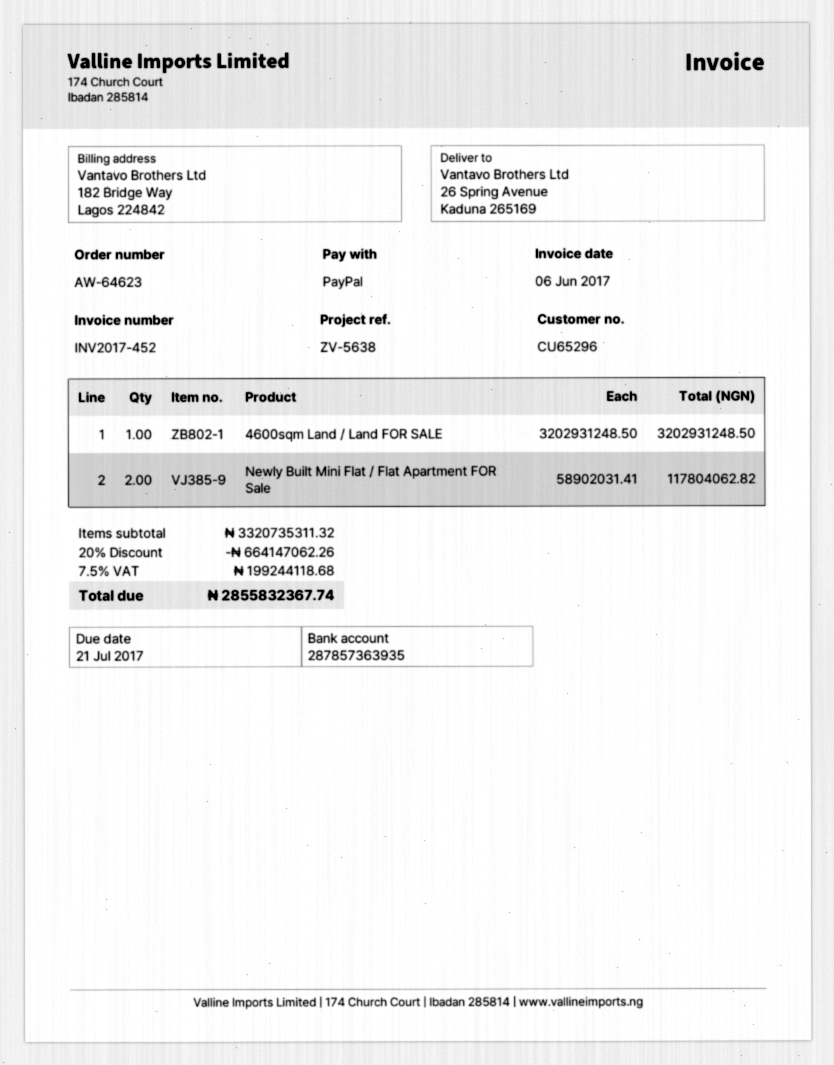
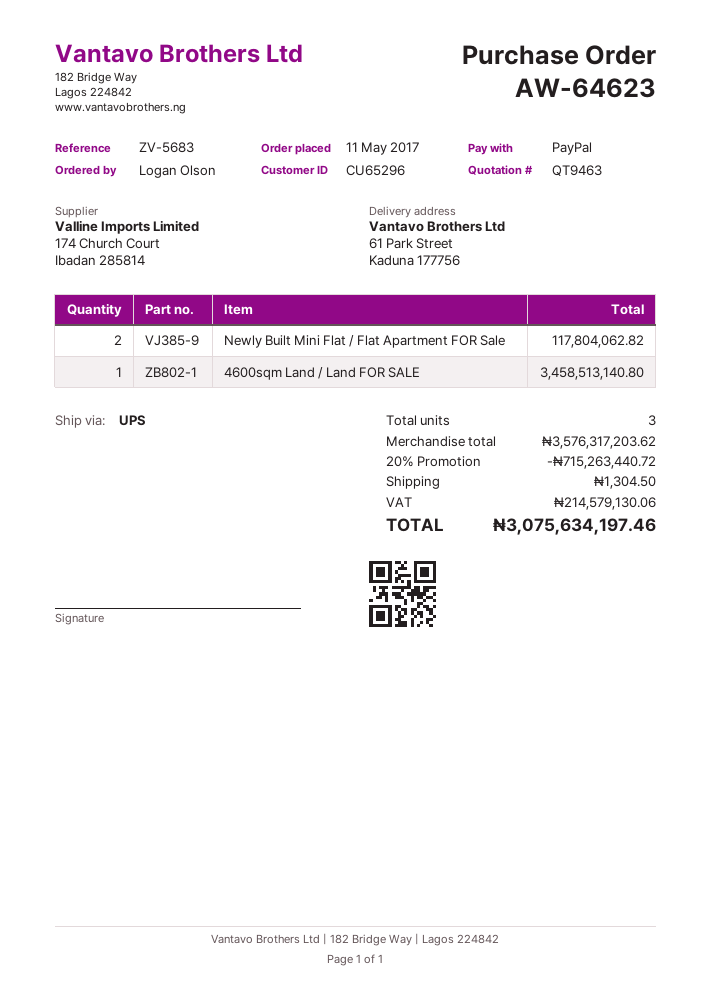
reference: ZV-5638 -> ZV-5683
ship to: 26 Spring Avenue, Kaduna 265169 -> 61 Park Street, Kaduna 177756
4600sqm Land / Land FOR SALE: 1 for 3202931248.50 -> 1 for 3458513140.80
subtotal: 3320735311.32 -> 3576317203.62
discount: 20% = 664147062.26 -> 20% = 715263440.72
shipping: none -> 1304.50
tax: 199244118.68 -> 214579130.06
total: 2855832367.74 -> 3075634197.46

